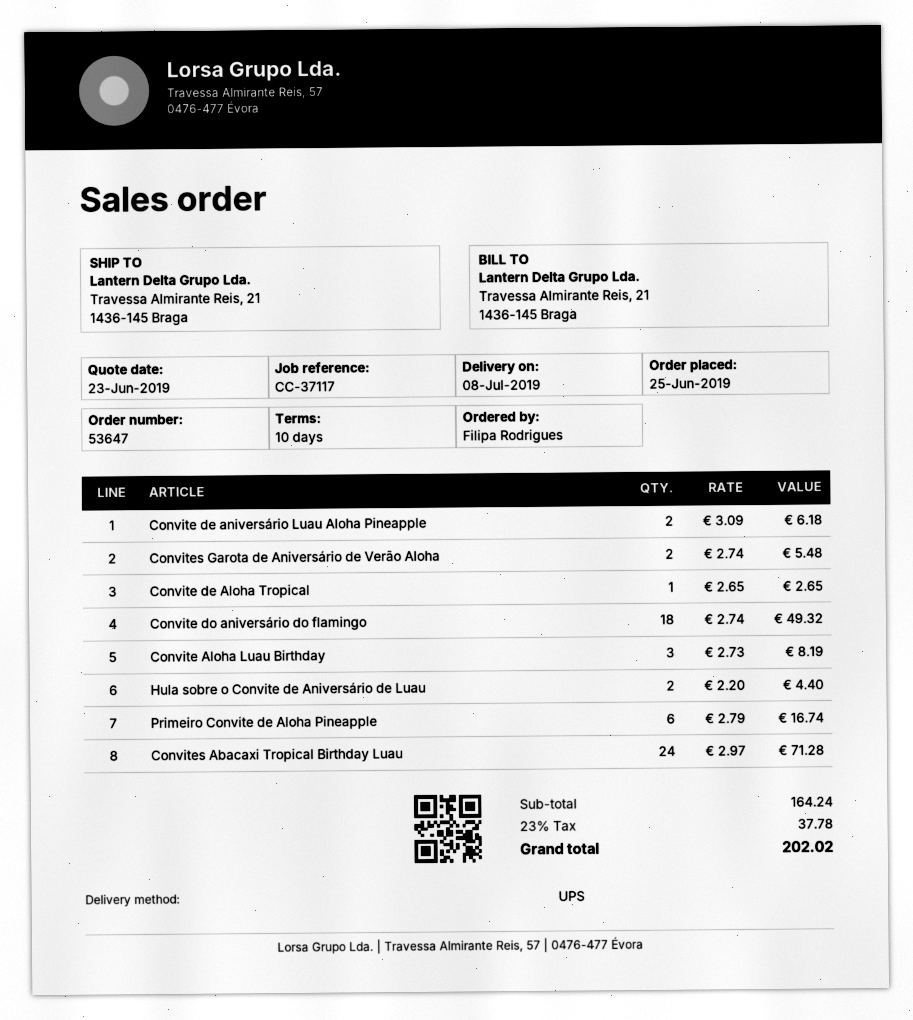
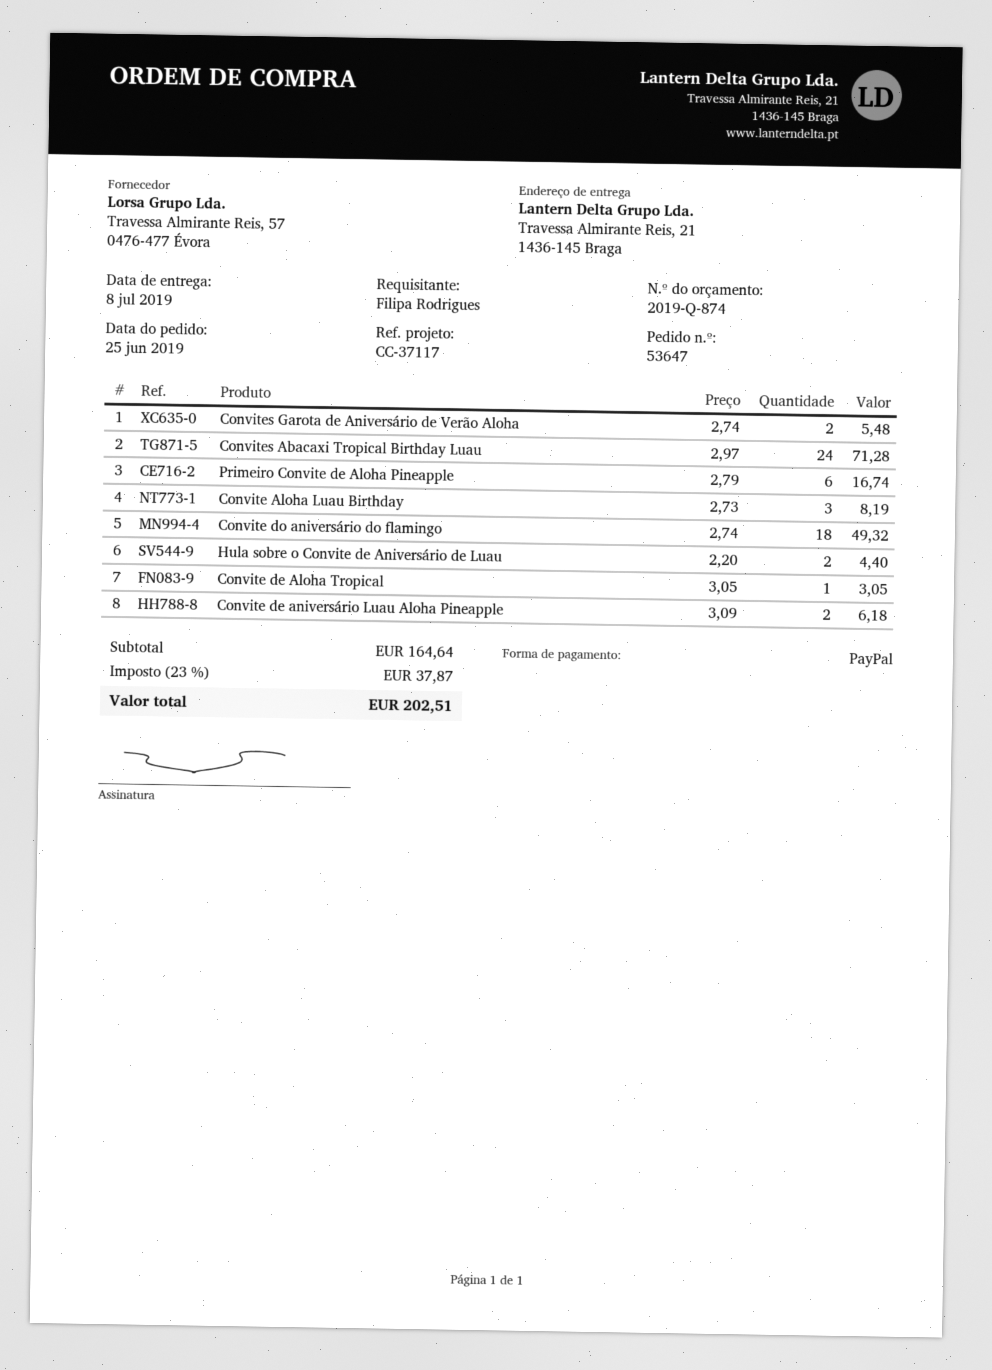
Convite de Aloha Tropical: 1 x 2.65 = 2.65 -> 1 x 3.05 = 3.05
subtotal: 164.24 -> 164.64
tax: 23% = 37.78 -> 23% = 37.87
total: 202.02 -> 202.51

